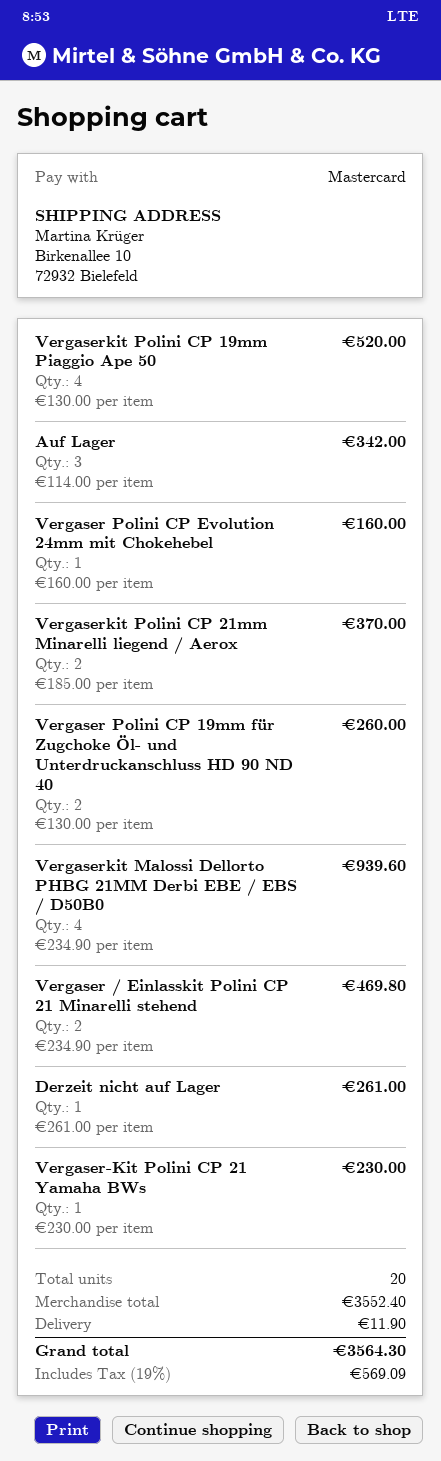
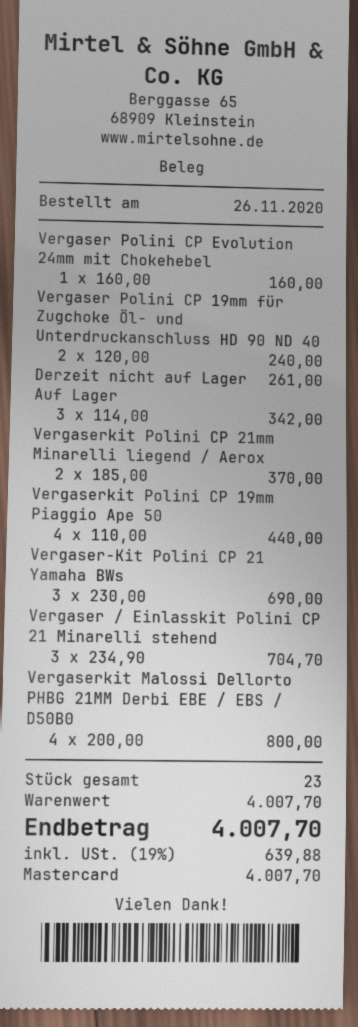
Vergaserkit Polini CP 19mm Piaggio Ape 50: 4 x 130.00 = 520.00 -> 4 x 110.00 = 440.00
Vergaser Polini CP 19mm für Zugchoke Öl- und Unterdruckanschluss HD 90 ND 40: 2 x 130.00 = 260.00 -> 2 x 120.00 = 240.00
Vergaserkit Malossi Dellorto PHBG 21MM Derbi EBE / EBS / D50B0: 4 x 234.90 = 939.60 -> 4 x 200.00 = 800.00
Vergaser / Einlasskit Polini CP 21 Minarelli stehend: 2 x 234.90 = 469.80 -> 3 x 234.90 = 704.70
Vergaser-Kit Polini CP 21 Yamaha BWs: 1 x 230.00 = 230.00 -> 3 x 230.00 = 690.00
total quantity: 20 -> 23
subtotal: 3552.40 -> 4007.70
shipping: 11.90 -> none
tax: 19% = 569.09 -> 19% = 639.88
total: 3564.30 -> 4007.70

